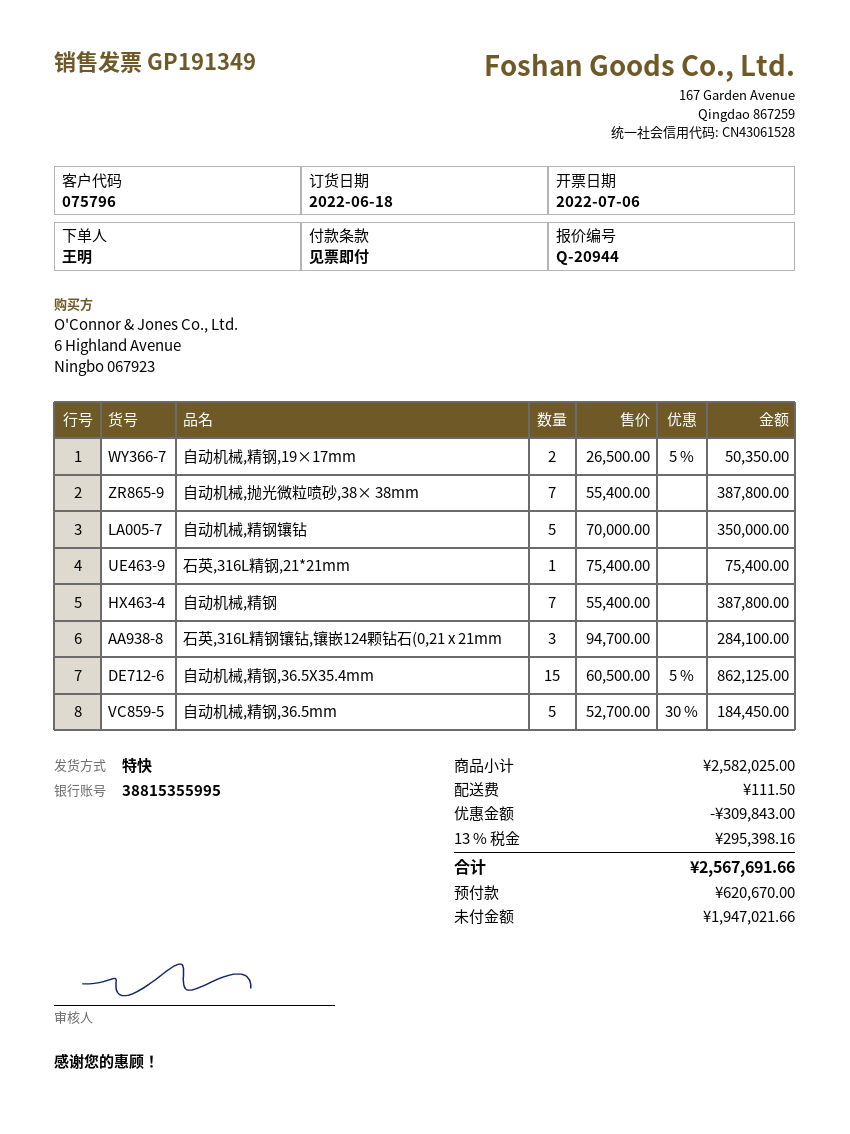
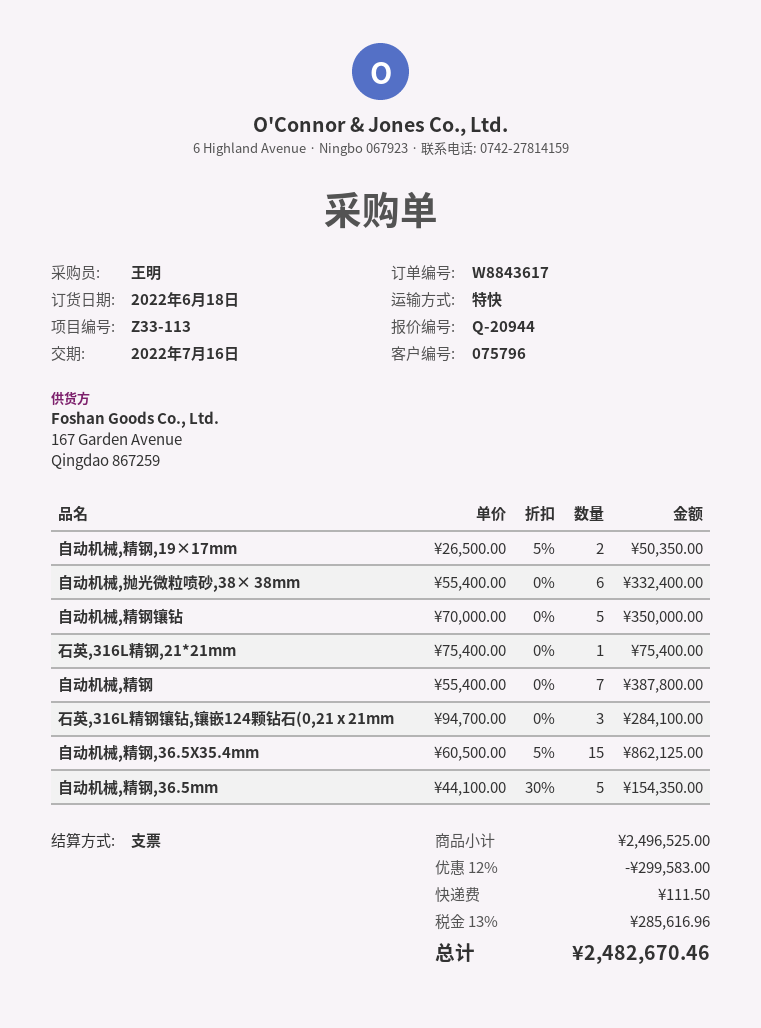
自动机械,抛光微粒喷砂,38× 38mm: 7 x 55400.00 = 387800.00 -> 6 x 55400.00 = 332400.00
自动机械,精钢,36.5mm: 5 x 52700.00 - 30% = 184450.00 -> 5 x 44100.00 - 30% = 154350.00
subtotal: 2582025.00 -> 2496525.00
discount: 309843.00 -> 299583.00
tax: 13% = 295398.16 -> 13% = 285616.96
total: 2567691.66 -> 2482670.46

